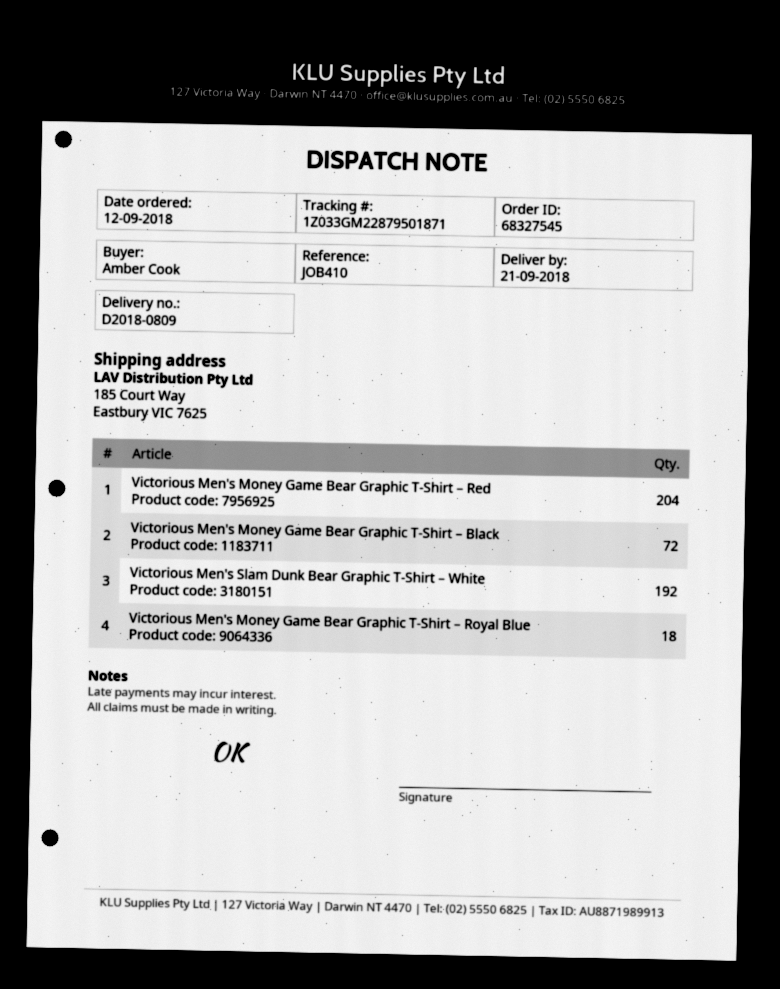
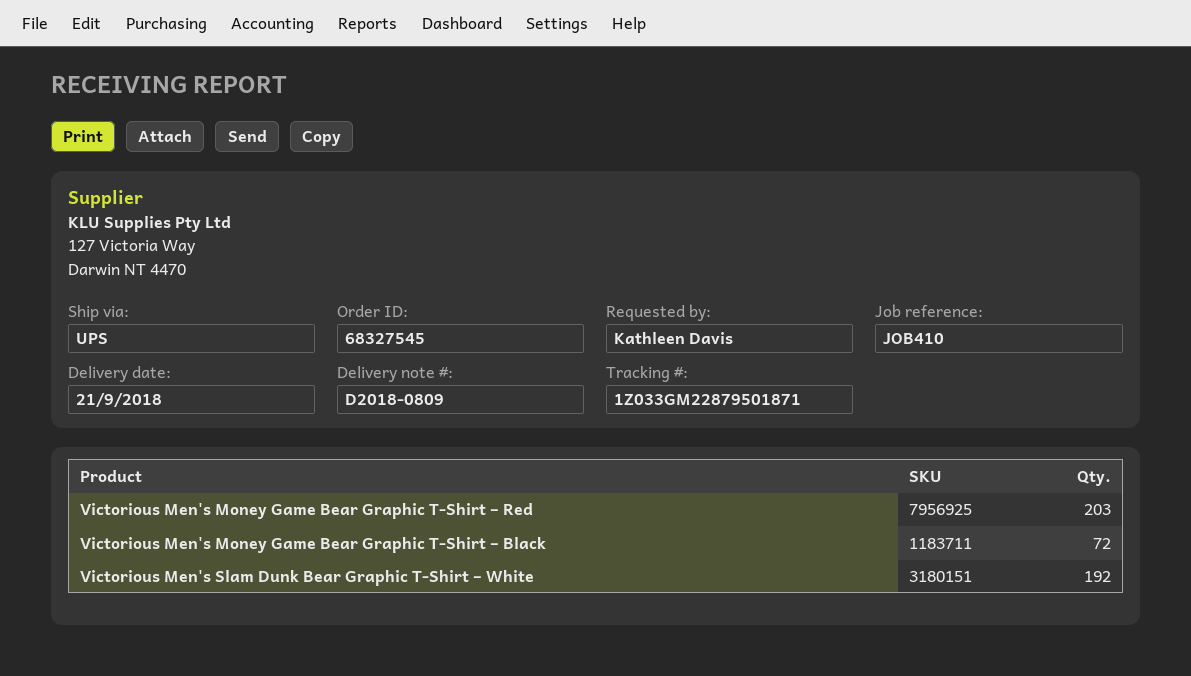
ordered by: Amber Cook -> Kathleen Davis
Victorious Men's Money Game Bear Graphic T-Shirt – Red: 204 -> 203
Victorious Men's Money Game Bear Graphic T-Shirt – Royal Blue: 18 -> none

